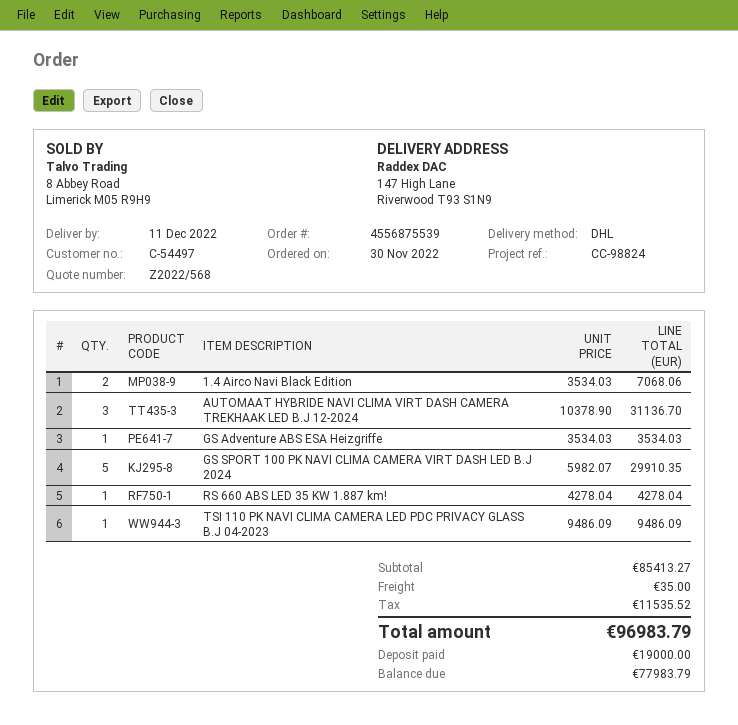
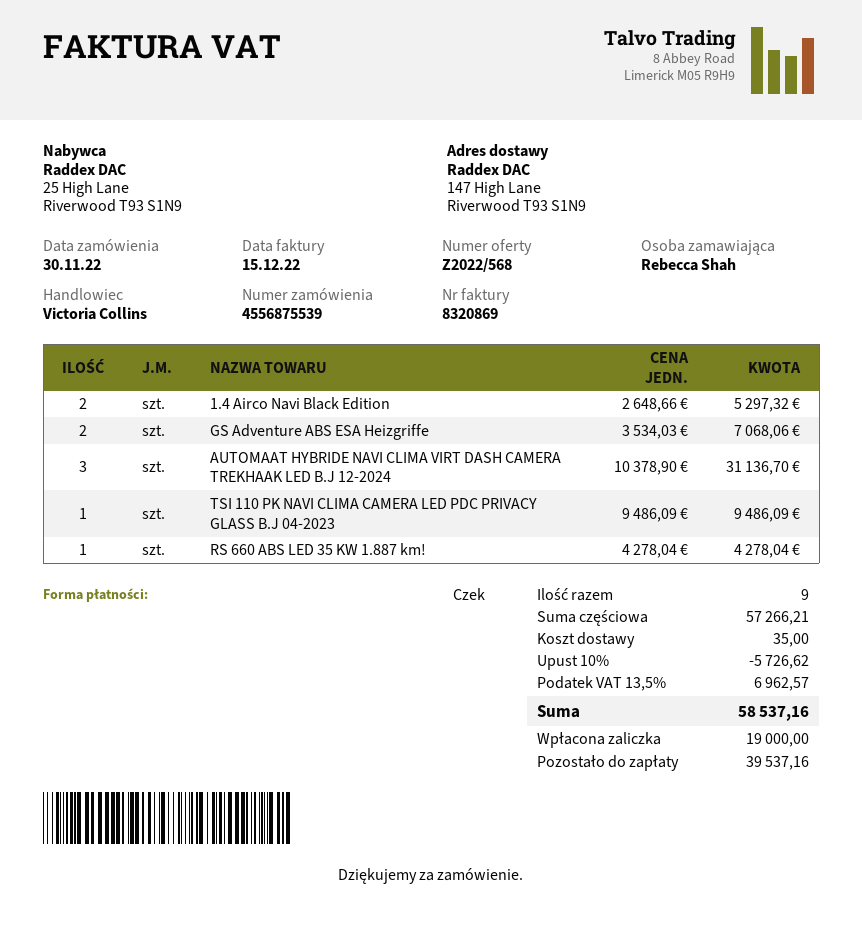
1.4 Airco Navi Black Edition: 2 x 3534.03 = 7068.06 -> 2 x 2648.66 = 5297.32
GS Adventure ABS ESA Heizgriffe: 1 x 3534.03 = 3534.03 -> 2 x 3534.03 = 7068.06
GS SPORT 100 PK NAVI CLIMA CAMERA VIRT DASH LED B.J 2024: 5 x 5982.07 = 29910.35 -> none
subtotal: 85413.27 -> 57266.21
discount: none -> 10% = 5726.62
tax: 11535.52 -> 6962.57
total: 96983.79 -> 58537.16
balance: 77983.79 -> 39537.16

